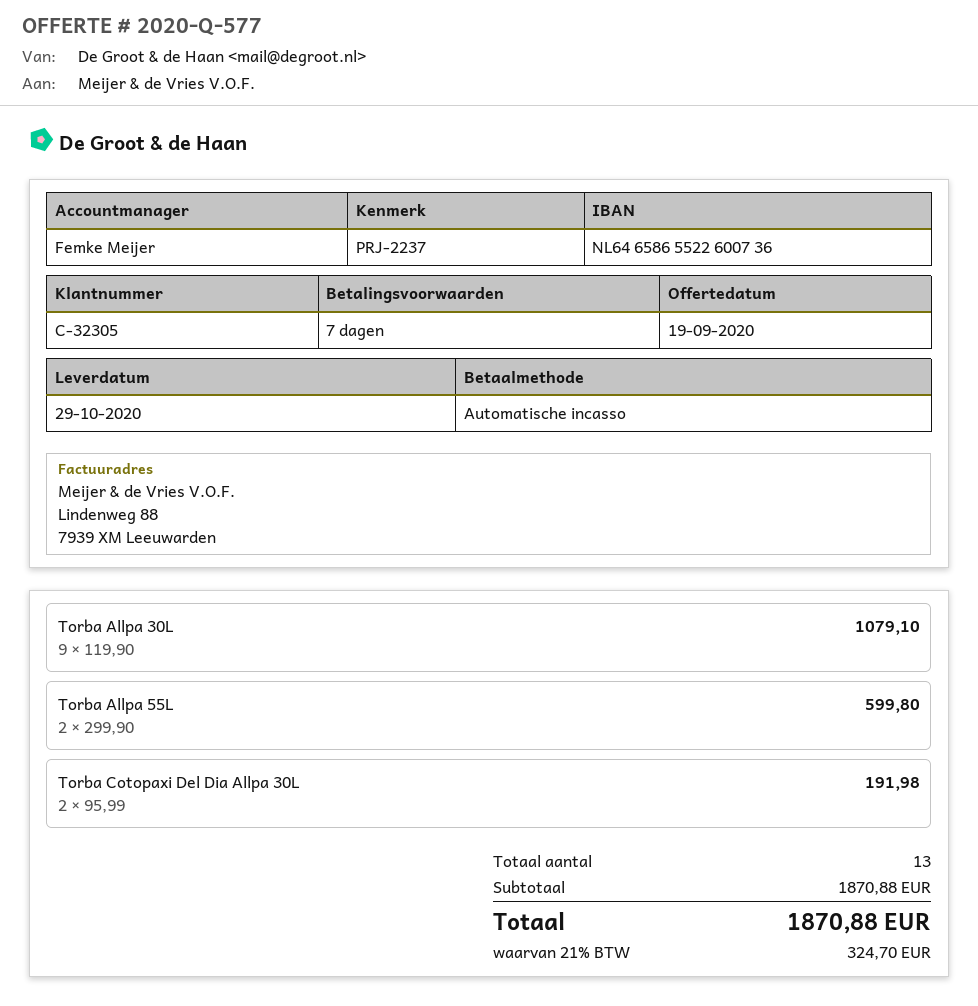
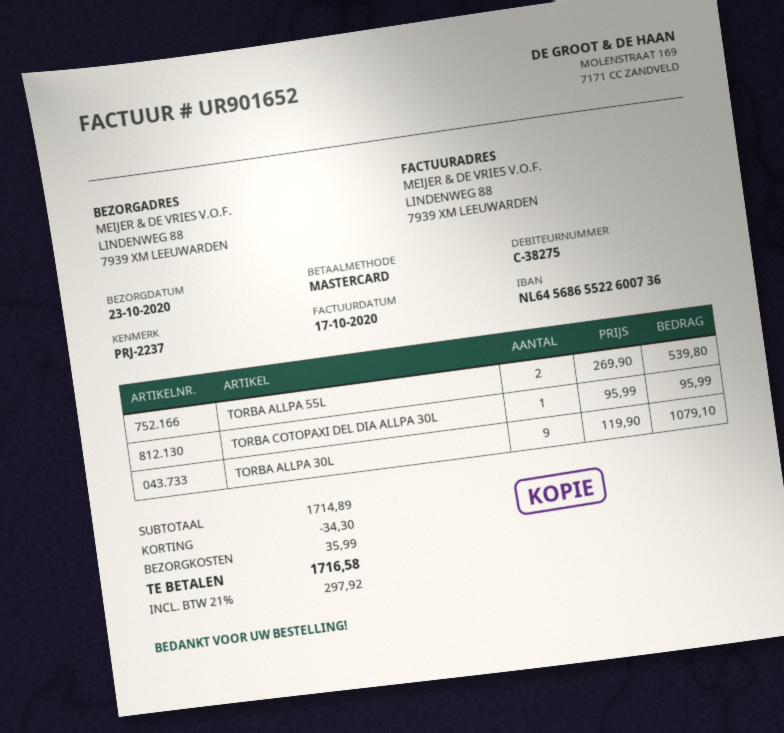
delivery date: 2020-10-29 -> 2020-10-23
customer number: C-32305 -> C-38275
payment method: direct debit -> Mastercard
bank account: NL6465865522600736 -> NL6456865522600736
Torba Allpa 55L: 2 x 299.90 = 599.80 -> 2 x 269.90 = 539.80
Torba Cotopaxi Del Dia Allpa 30L: 2 x 95.99 = 191.98 -> 1 x 95.99 = 95.99
subtotal: 1870.88 -> 1714.89
discount: none -> 34.30
shipping: none -> 35.99
tax: 21% = 324.70 -> 21% = 297.92
total: 1870.88 -> 1716.58

